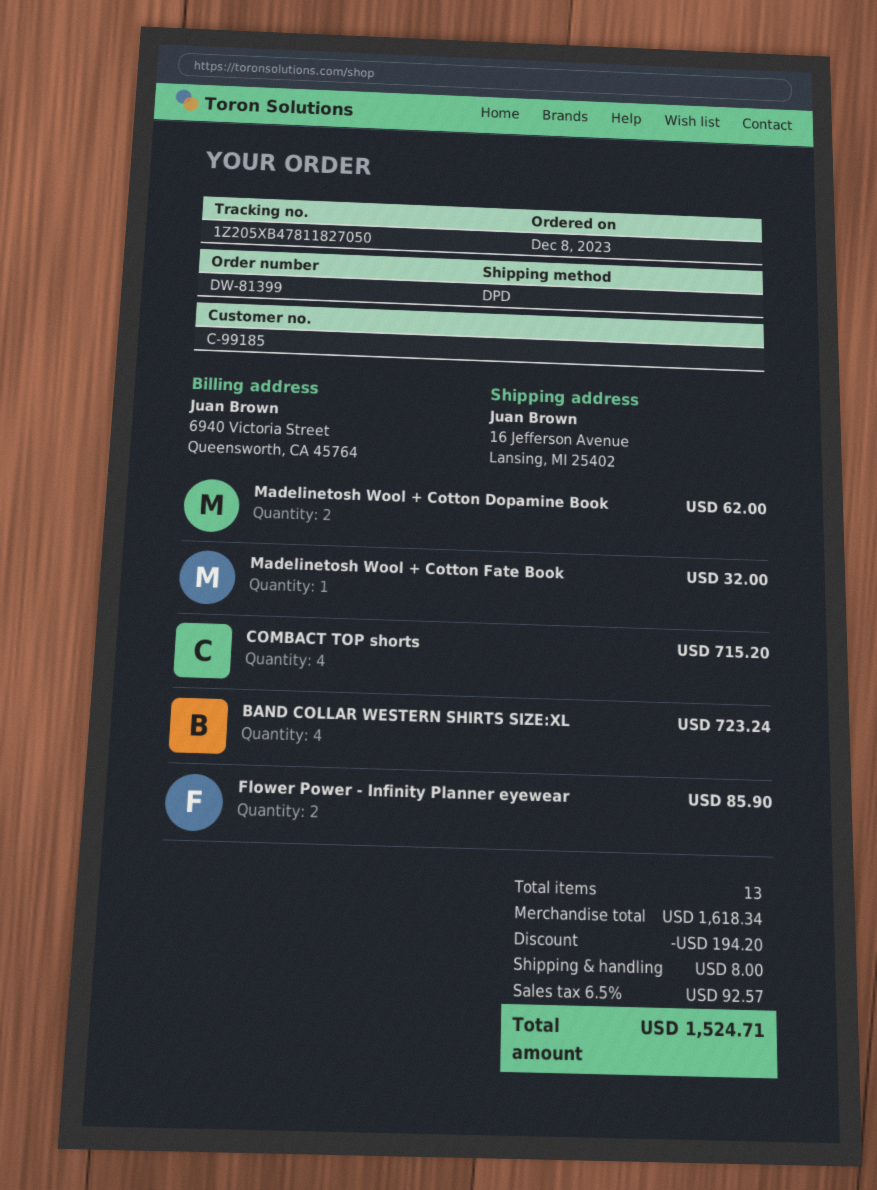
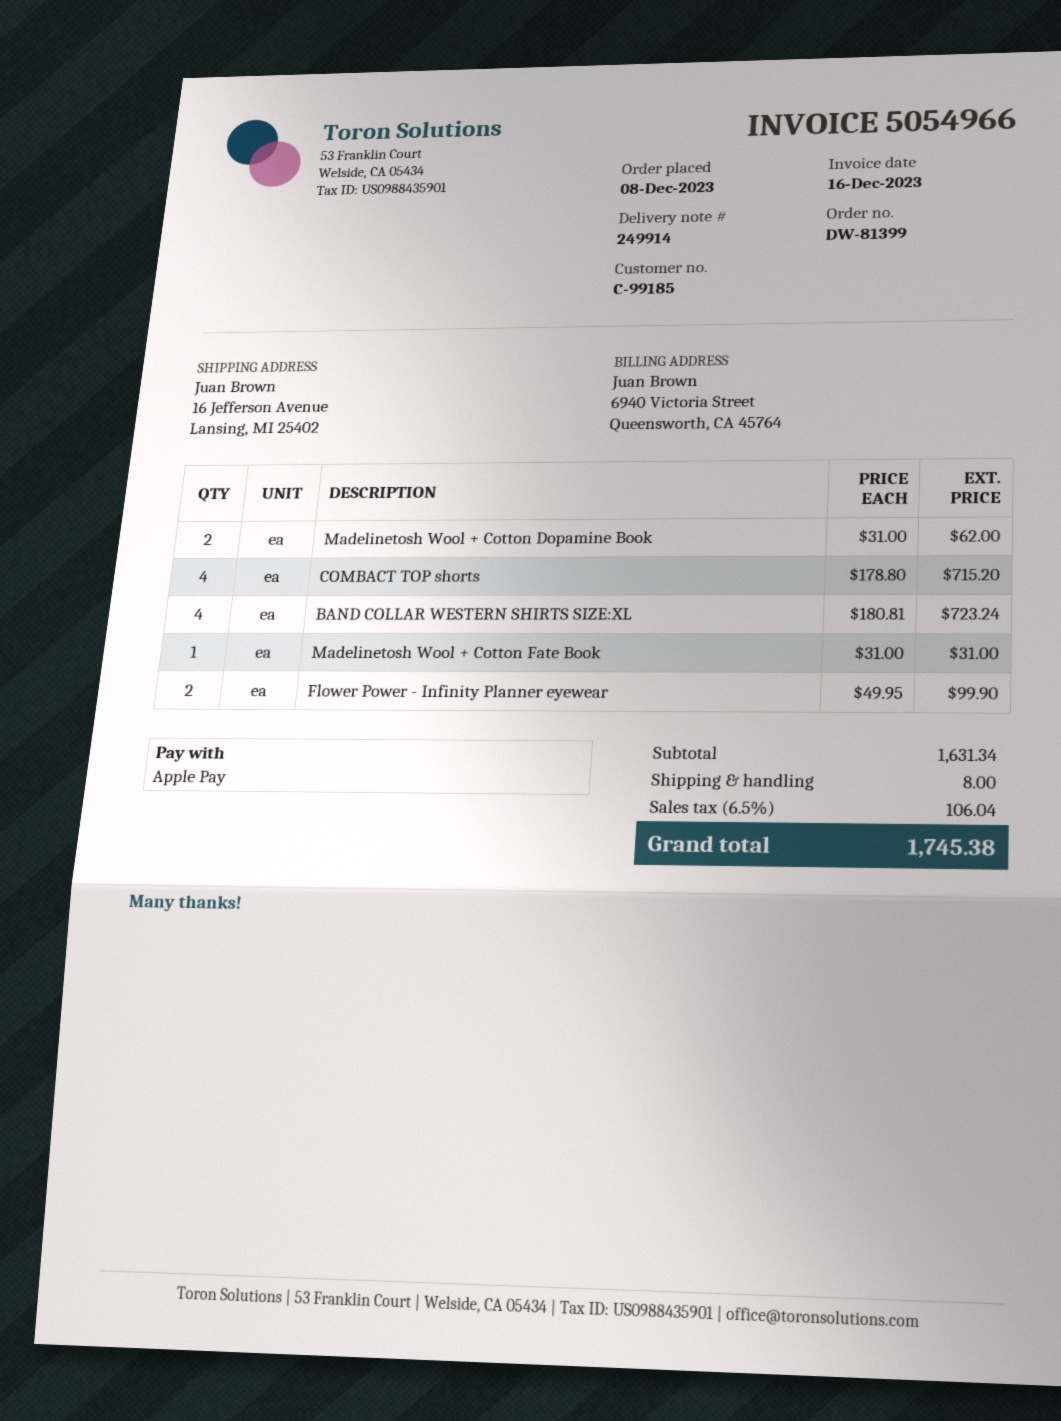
Madelinetosh Wool + Cotton Fate Book: 1 for 32.00 -> 1 for 31.00
Flower Power - Infinity Planner eyewear: 2 for 85.90 -> 2 for 99.90
subtotal: 1618.34 -> 1631.34
discount: 194.20 -> none
tax: 6.5% = 92.57 -> 6.5% = 106.04
total: 1524.71 -> 1745.38

